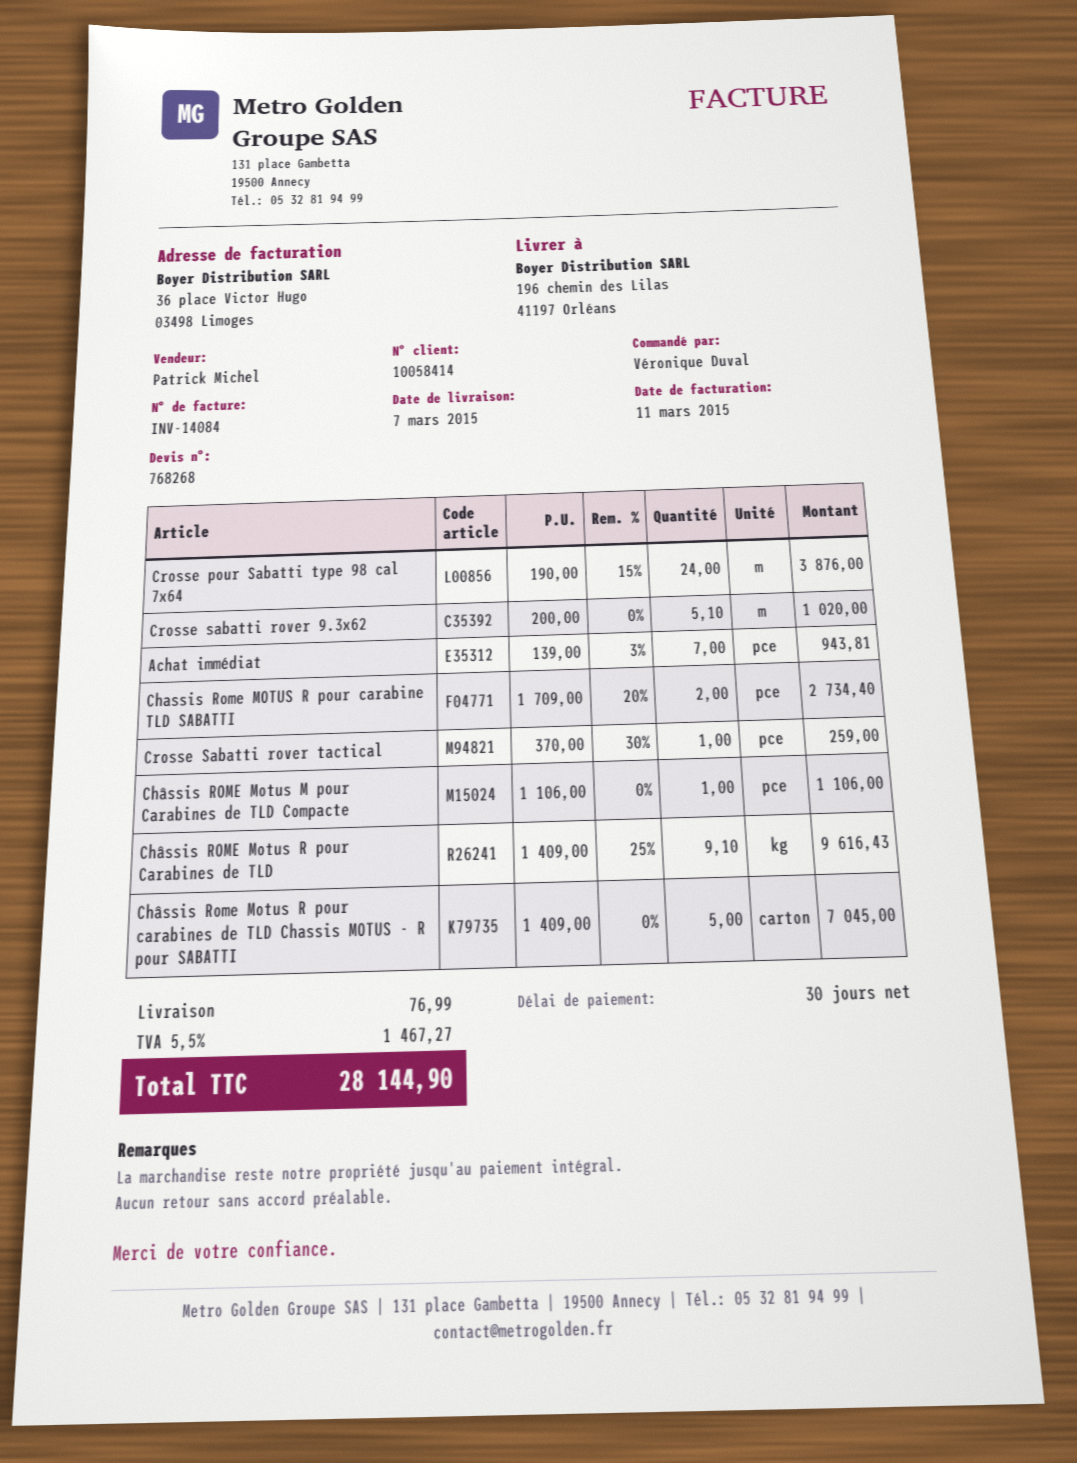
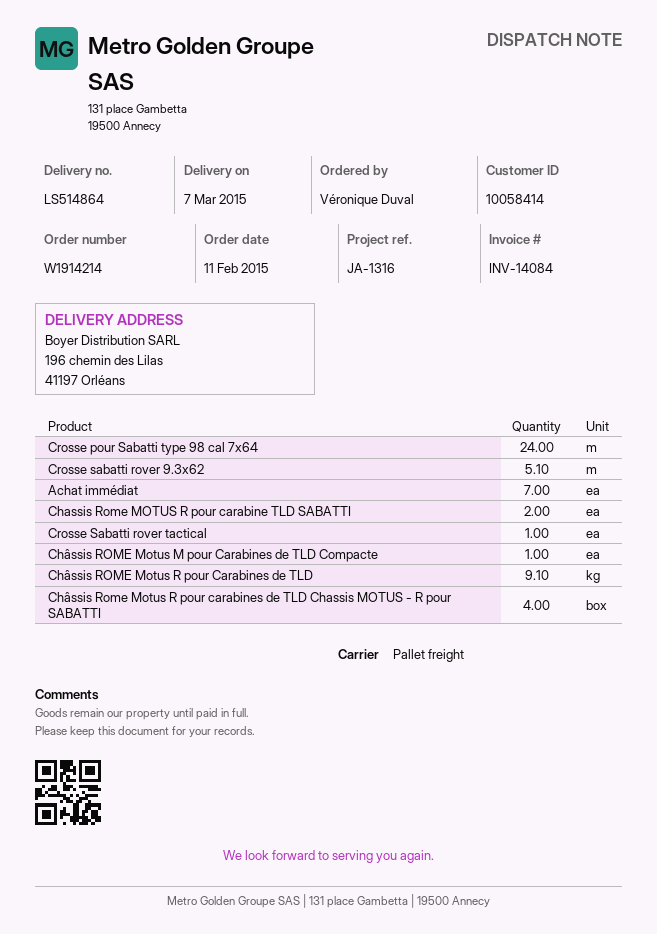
Châssis Rome Motus R pour carabines de TLD Chassis MOTUS - R pour SABATTI: 5 -> 4

